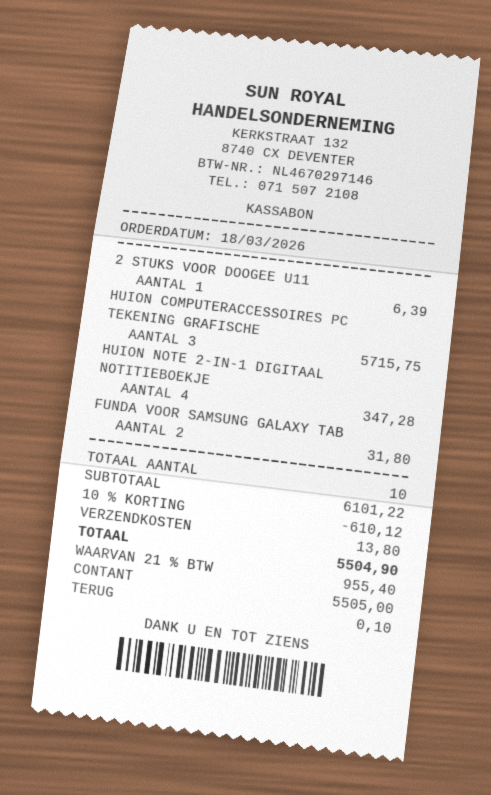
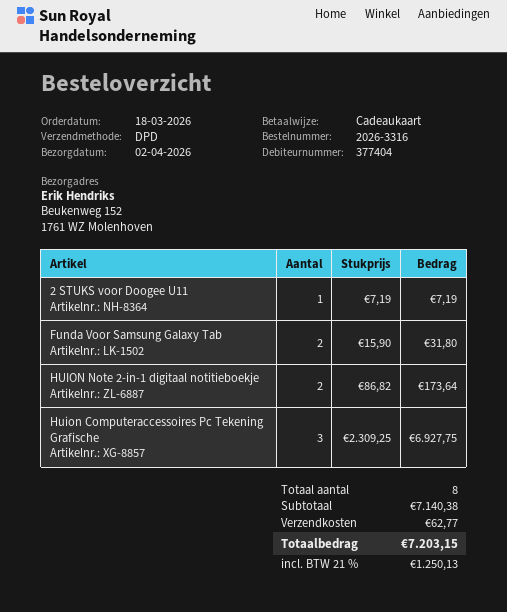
payment method: cash -> gift card
2 STUKS VOOR DOOGEE U11: 1 for 6.39 -> 1 for 7.19
HUION COMPUTERACCESSOIRES PC TEKENING GRAFISCHE: 3 for 5715.75 -> 3 for 6927.75
HUION NOTE 2-IN-1 DIGITAAL NOTITIEBOEKJE: 4 for 347.28 -> 2 for 173.64
total quantity: 10 -> 8
subtotal: 6101.22 -> 7140.38
discount: 10% = 610.12 -> none
shipping: 13.80 -> 62.77
tax: 21% = 955.40 -> 21% = 1250.13
total: 5504.90 -> 7203.15

